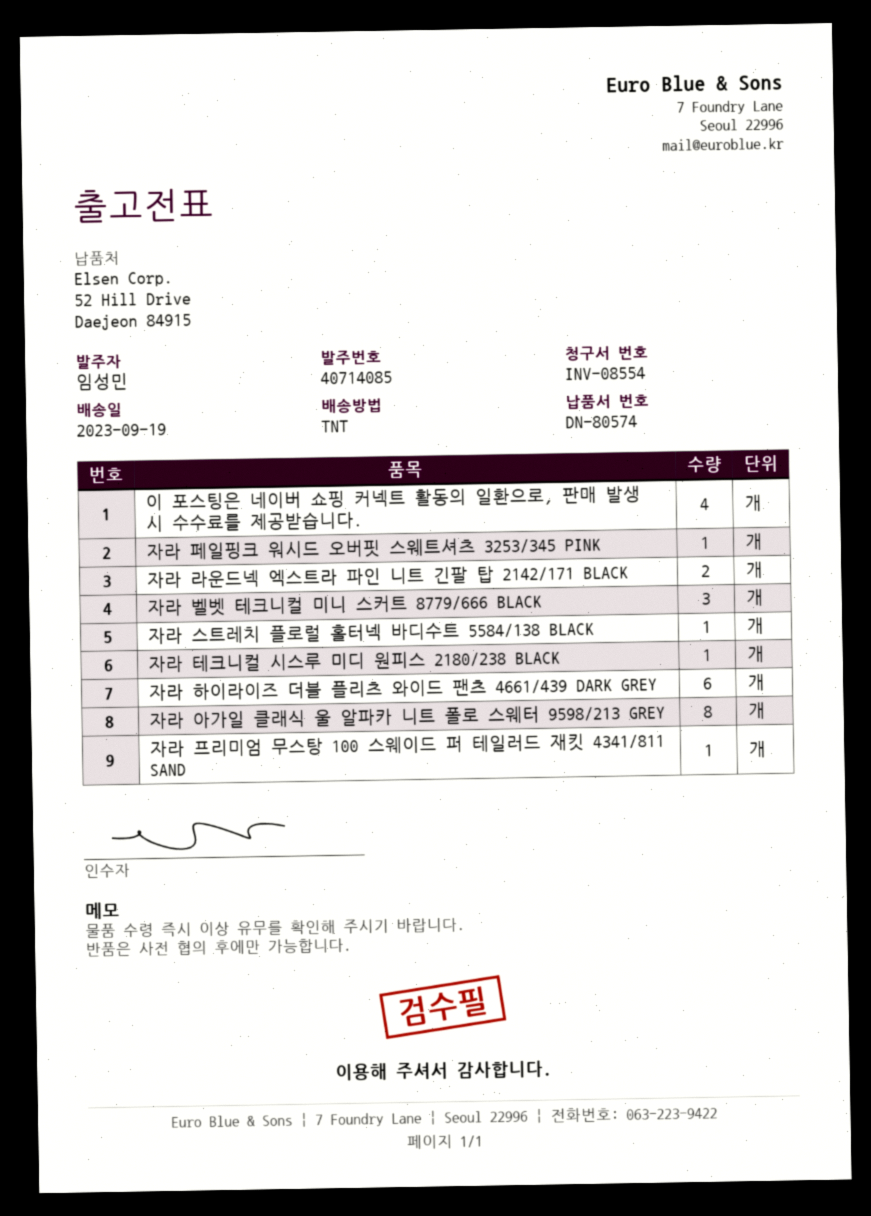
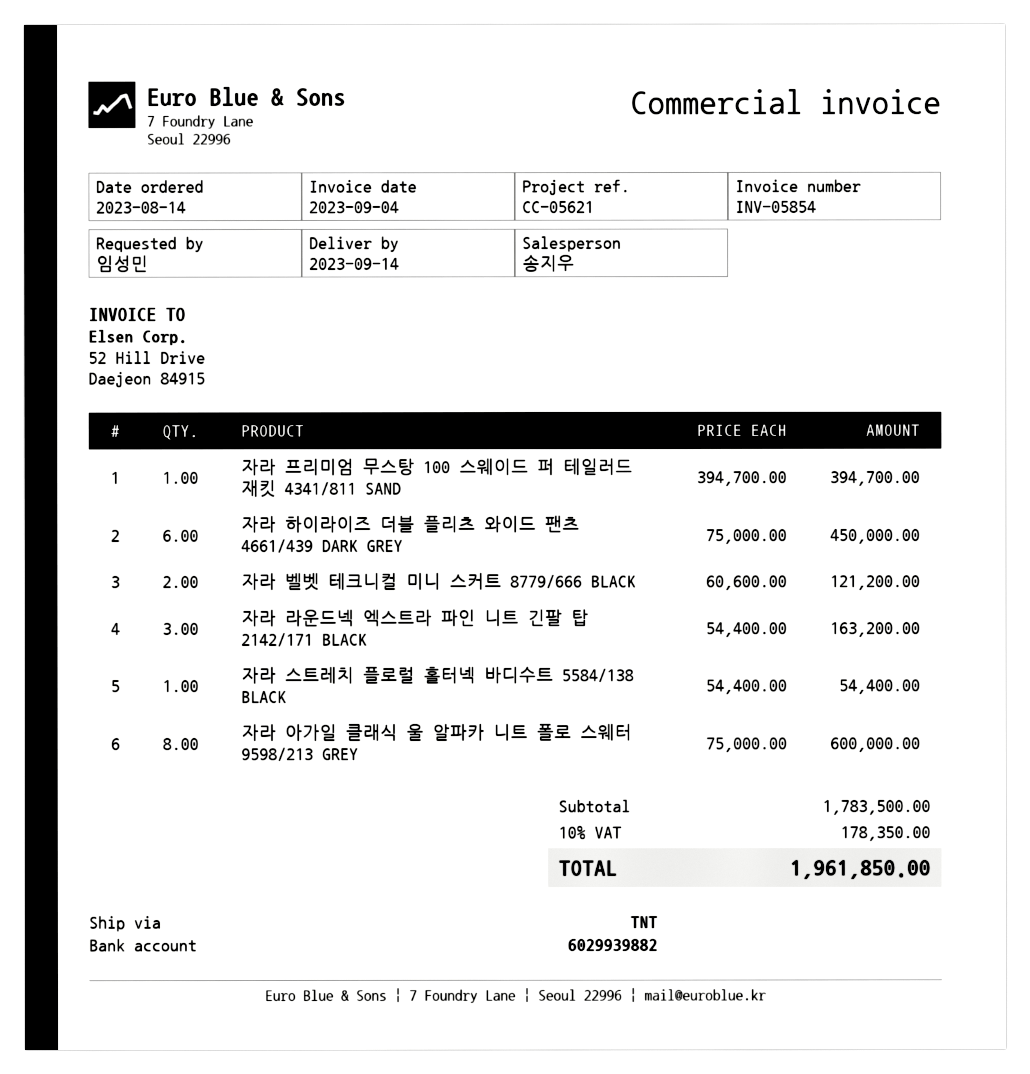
delivery date: 2023-09-19 -> 2023-09-14
invoice number: INV-08554 -> INV-05854
이 포스팅은 네이버 쇼핑 커넥트 활동의 일환으로, 판매 발생 시 수수료를 제공받습니다.: 4 -> none
자라 페일핑크 워시드 오버핏 스웨트셔츠 3253/345 PINK: 1 -> none
자라 라운드넥 엑스트라 파인 니트 긴팔 탑 2142/171 BLACK: 2 -> 3
자라 벨벳 테크니컬 미니 스커트 8779/666 BLACK: 3 -> 2
자라 테크니컬 시스루 미디 원피스 2180/238 BLACK: 1 -> none

